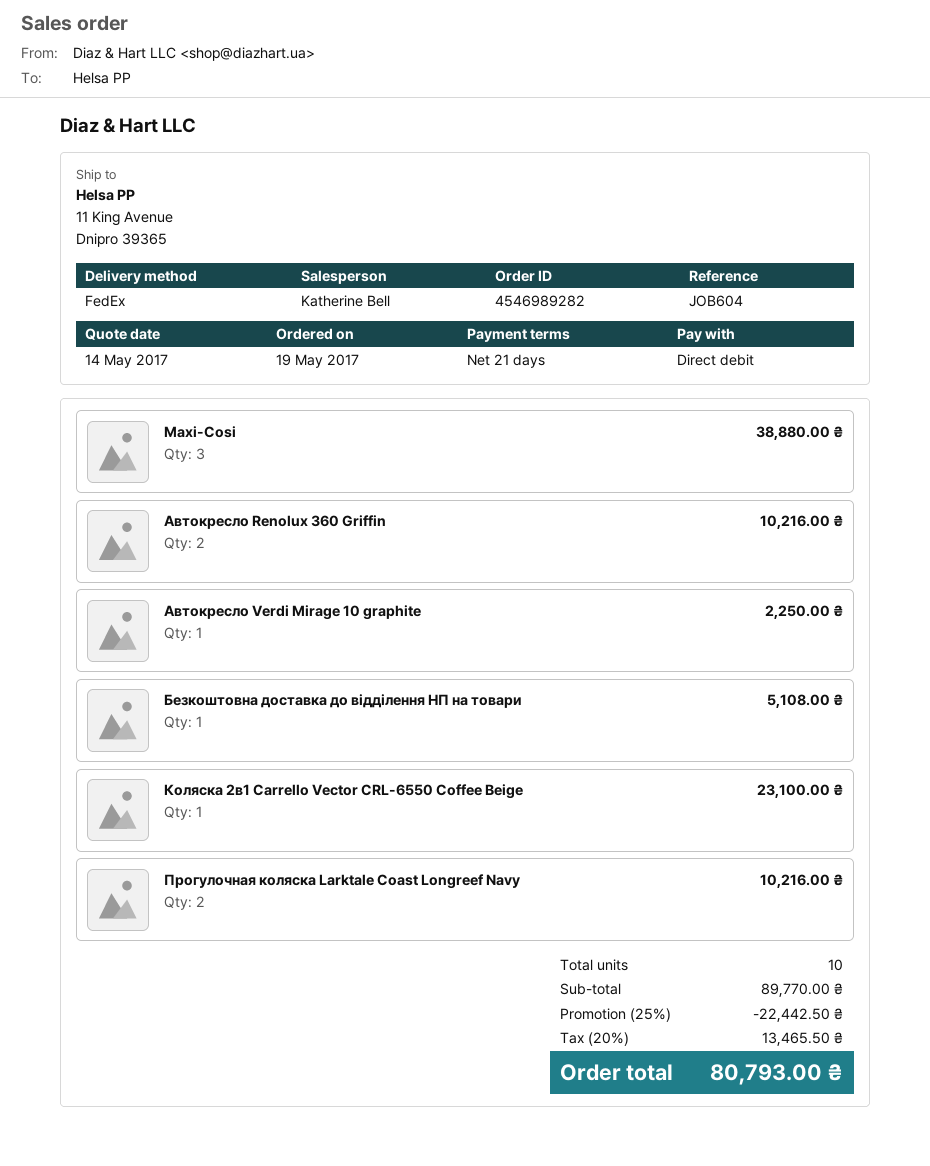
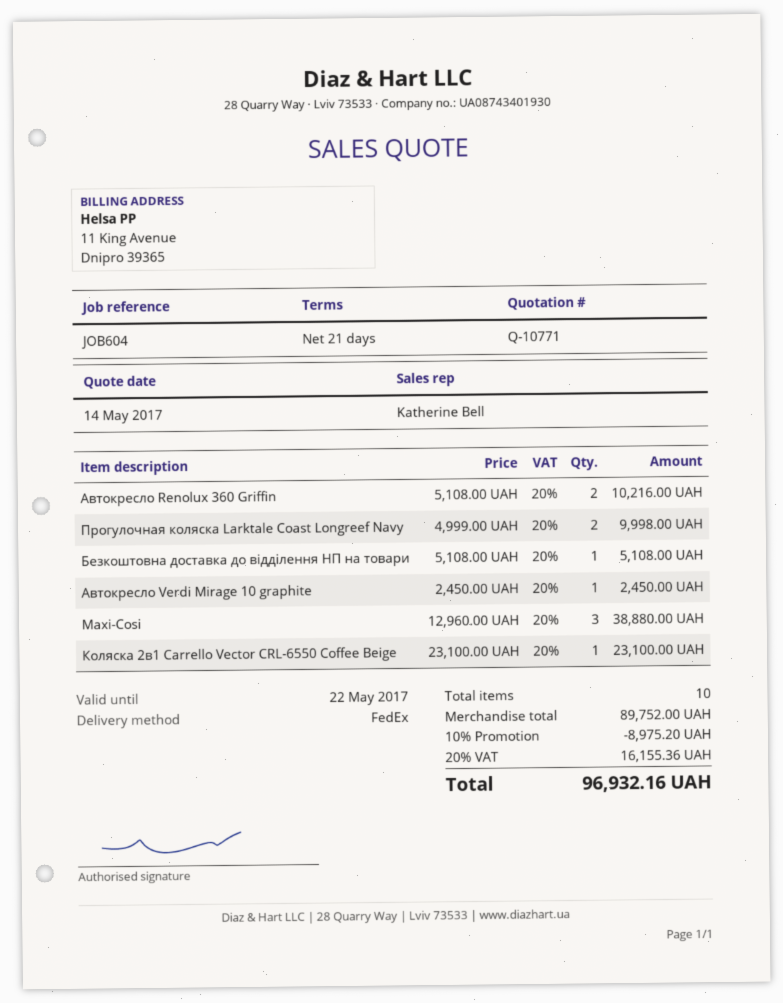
Автокресло Verdi Mirage 10 graphite: 1 for 2250.00 -> 1 for 2450.00
Прогулочная коляска Larktale Coast Longreef Navy: 2 for 10216.00 -> 2 for 9998.00
subtotal: 89770.00 -> 89752.00
discount: 25% = 22442.50 -> 10% = 8975.20
tax: 20% = 13465.50 -> 20% = 16155.36
total: 80793.00 -> 96932.16

